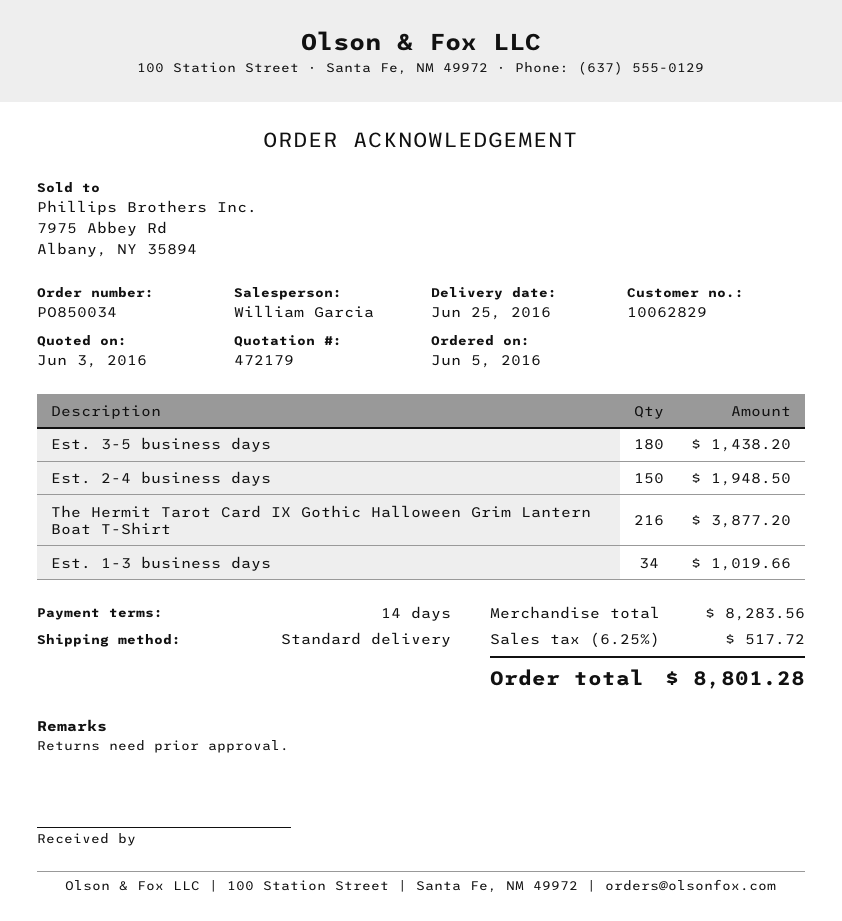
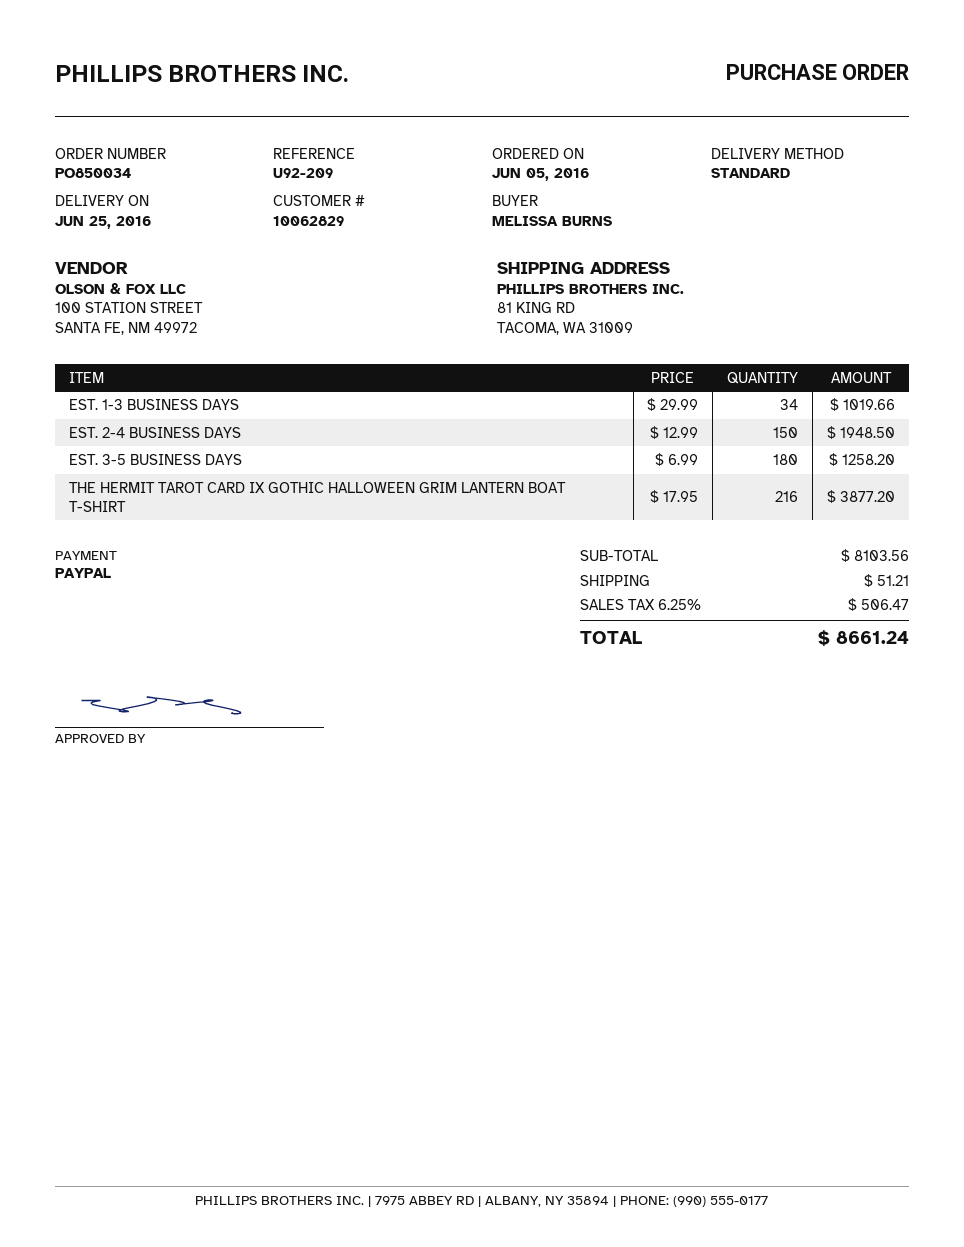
Est. 3-5 business days: 180 for 1438.20 -> 180 for 1258.20
subtotal: 8283.56 -> 8103.56
shipping: none -> 51.21
tax: 6.25% = 517.72 -> 6.25% = 506.47
total: 8801.28 -> 8661.24

